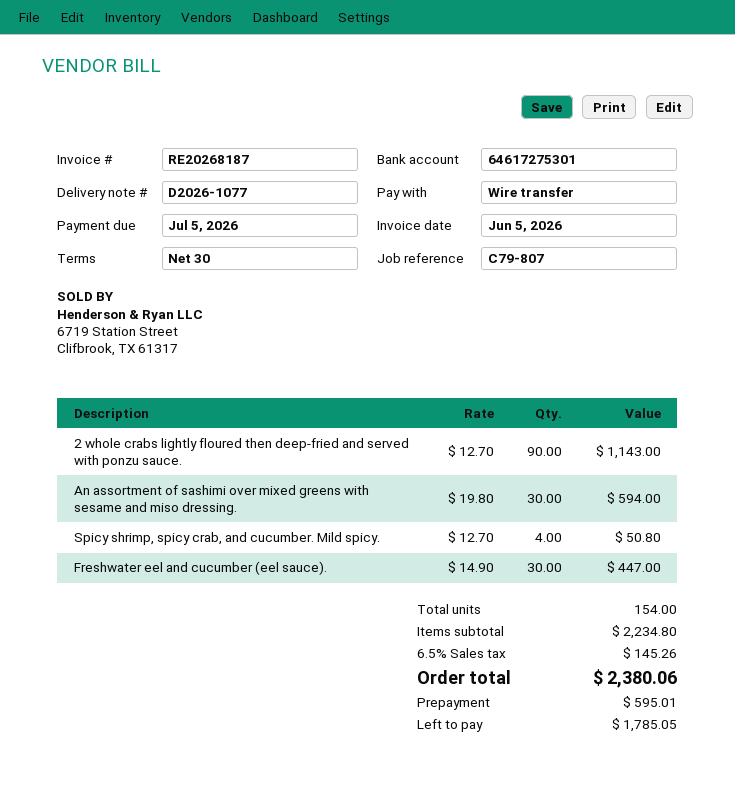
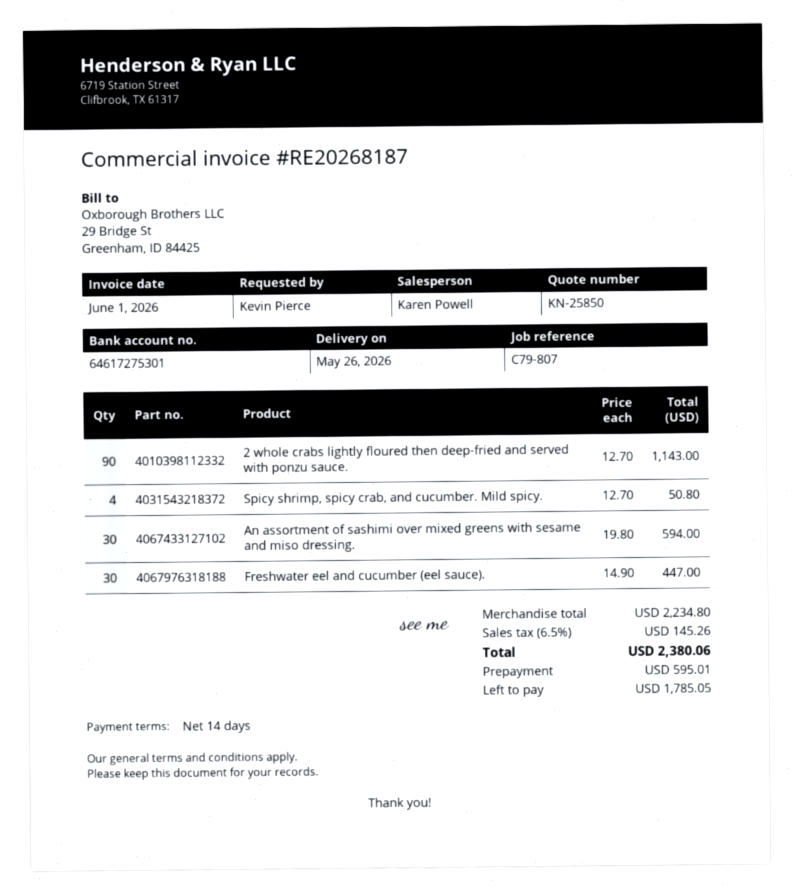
invoice date: 2026-06-05 -> 2026-06-01
payment terms: 30 days -> 14 days

